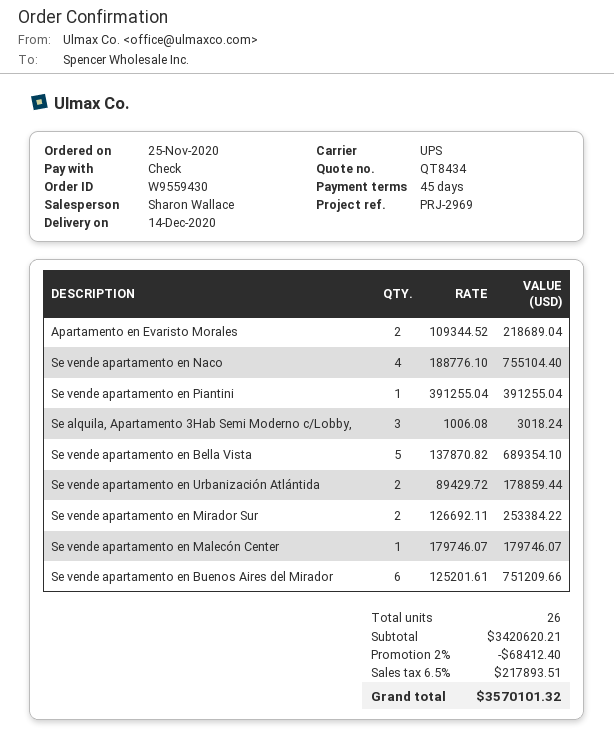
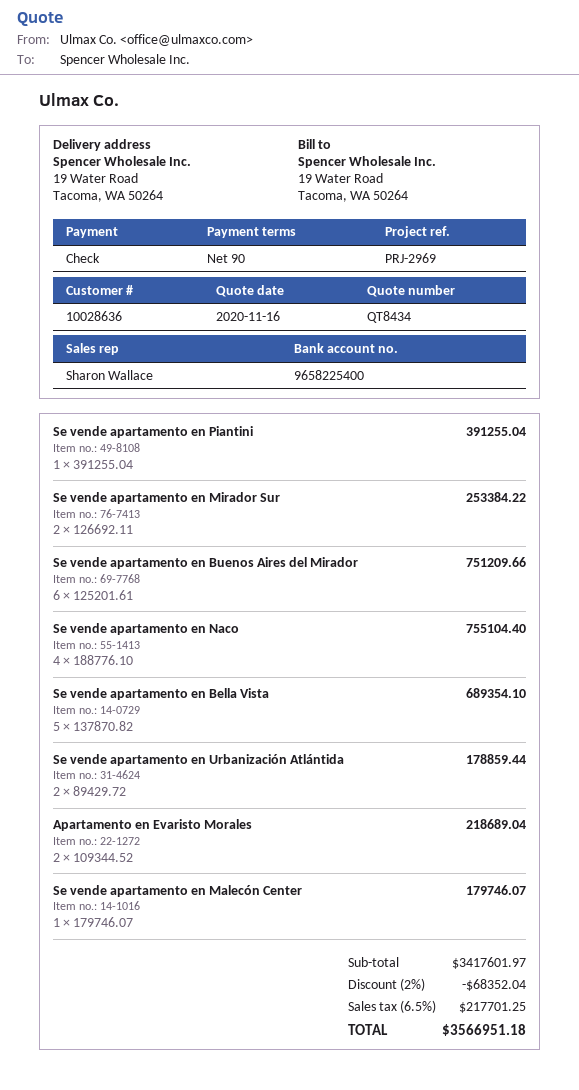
payment terms: 45 days -> 90 days
Se alquila, Apartamento 3Hab Semi Moderno c/Lobby,: 3 x 1006.08 = 3018.24 -> none
subtotal: 3420620.21 -> 3417601.97
discount: 2% = 68412.40 -> 2% = 68352.04
tax: 6.5% = 217893.51 -> 6.5% = 217701.25
total: 3570101.32 -> 3566951.18

